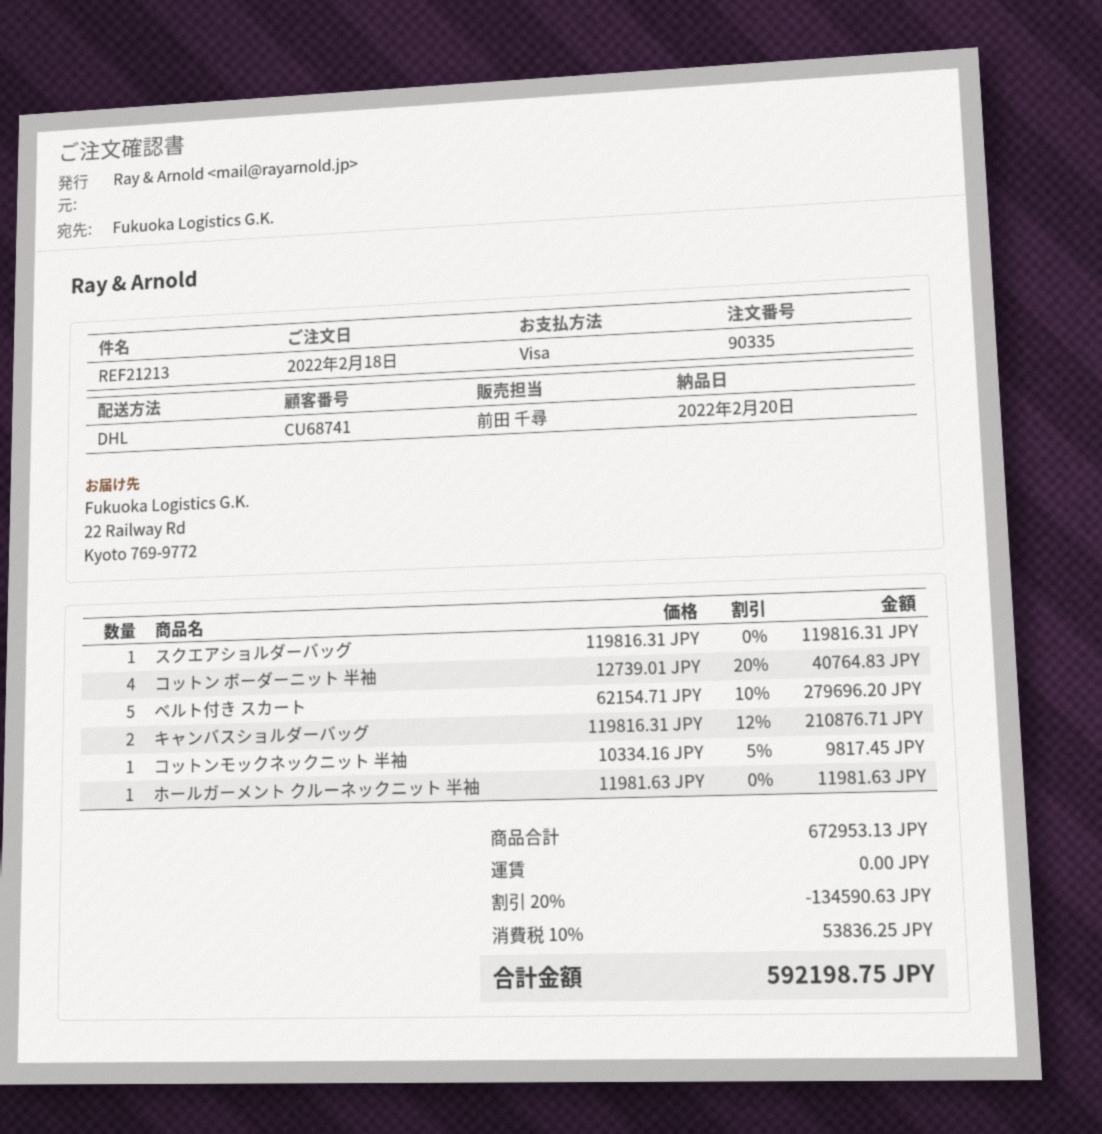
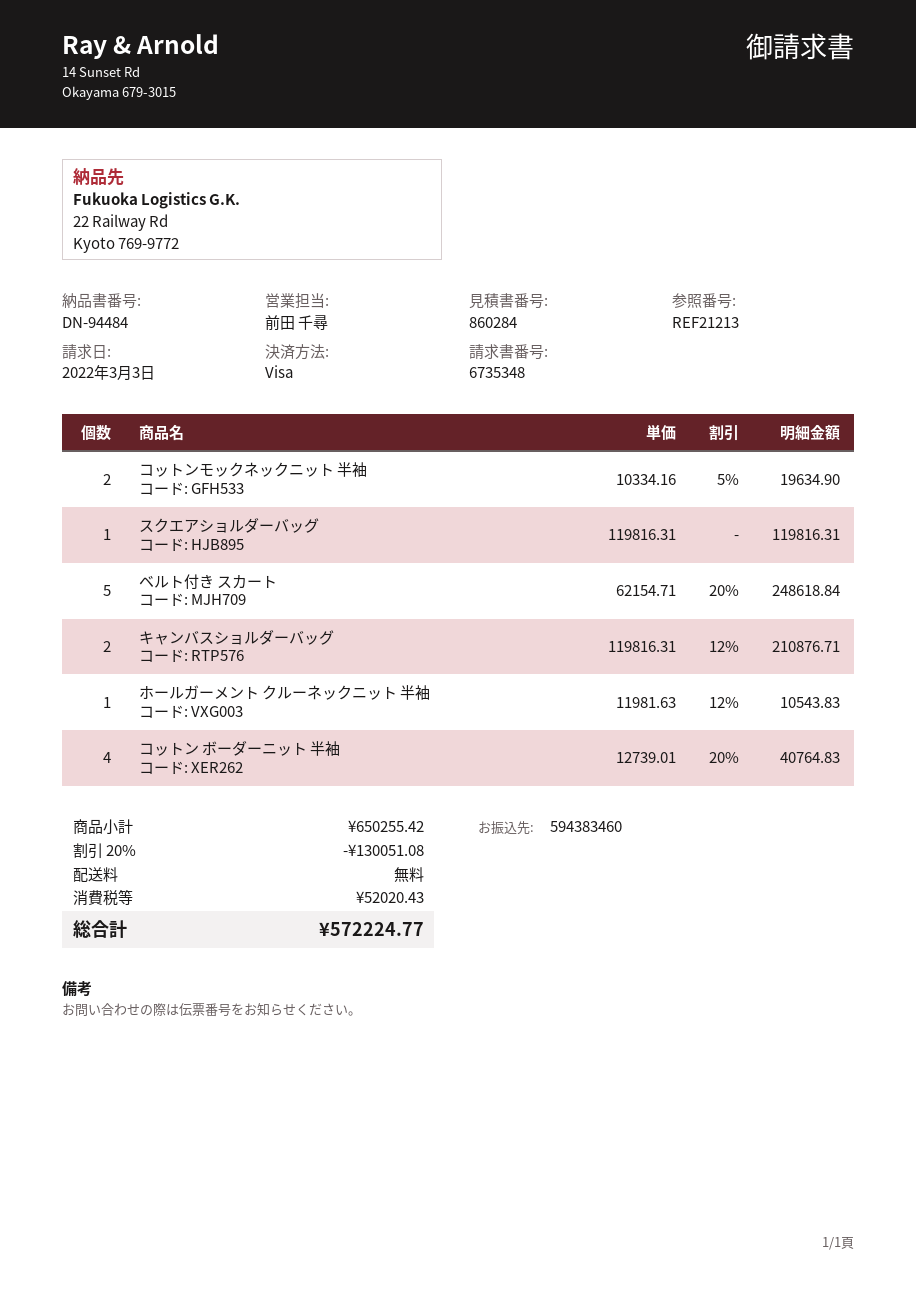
ベルト付き スカート: 5 x 62154.71 - 10% = 279696.20 -> 5 x 62154.71 - 20% = 248618.84
コットンモックネックニット 半袖: 1 x 10334.16 - 5% = 9817.45 -> 2 x 10334.16 - 5% = 19634.90
ホールガーメント クルーネックニット 半袖: 1 x 11981.63 = 11981.63 -> 1 x 11981.63 - 12% = 10543.83
subtotal: 672953.13 -> 650255.42
discount: 20% = 134590.63 -> 20% = 130051.08
tax: 53836.25 -> 52020.43
total: 592198.75 -> 572224.77

